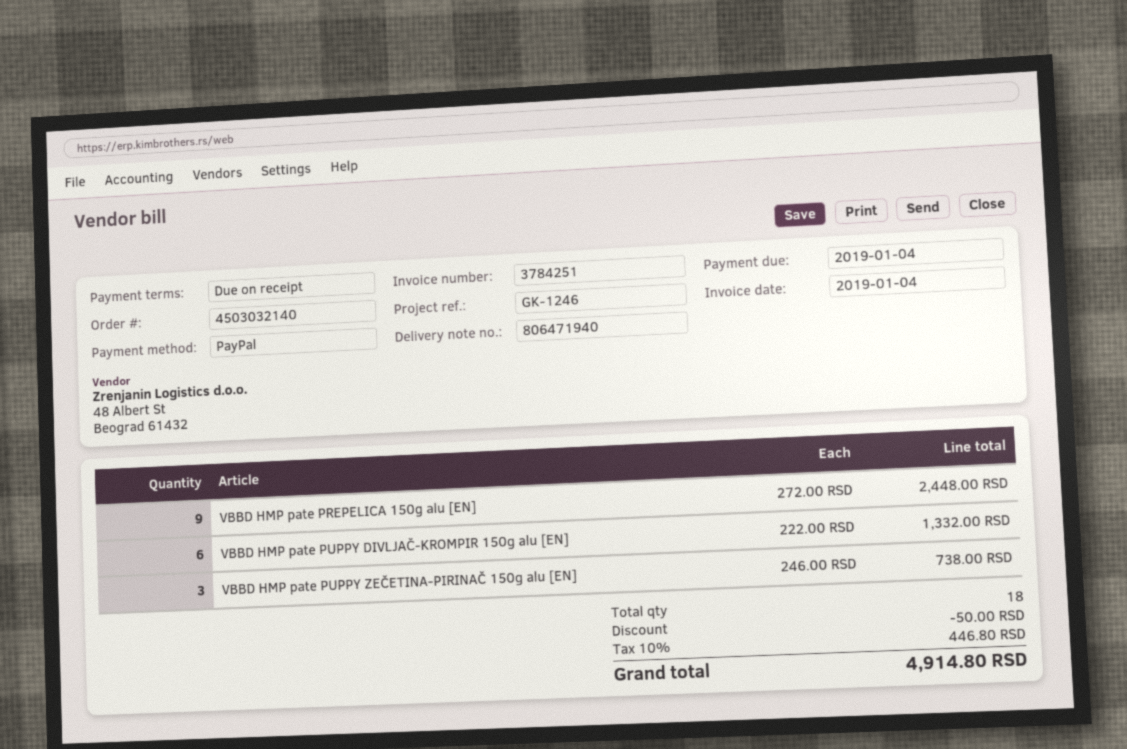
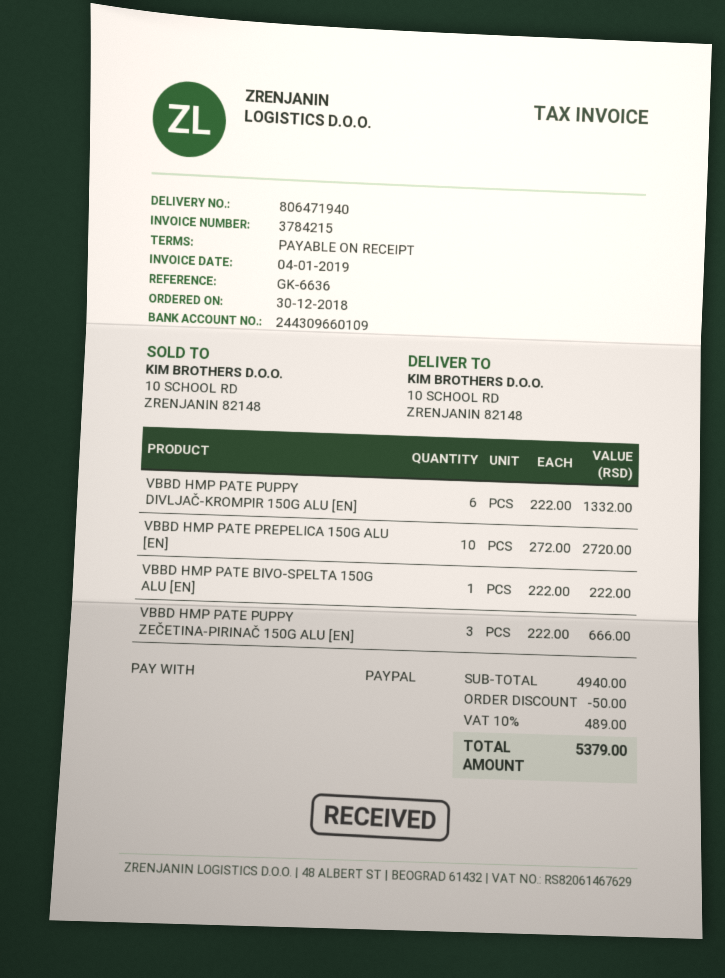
invoice number: 3784251 -> 3784215
reference: GK-1246 -> GK-6636
VBBD HMP pate PREPELICA 150g alu [EN]: 9 x 272.00 = 2448.00 -> 10 x 272.00 = 2720.00
VBBD HMP pate PUPPY ZEČETINA-PIRINAČ 150g alu [EN]: 3 x 246.00 = 738.00 -> 3 x 222.00 = 666.00
VBBD HMP PATE BIVO-SPELTA 150G ALU [EN]: none -> 1 x 222.00 = 222.00
tax: 10% = 446.80 -> 10% = 489.00
total: 4914.80 -> 5379.00

